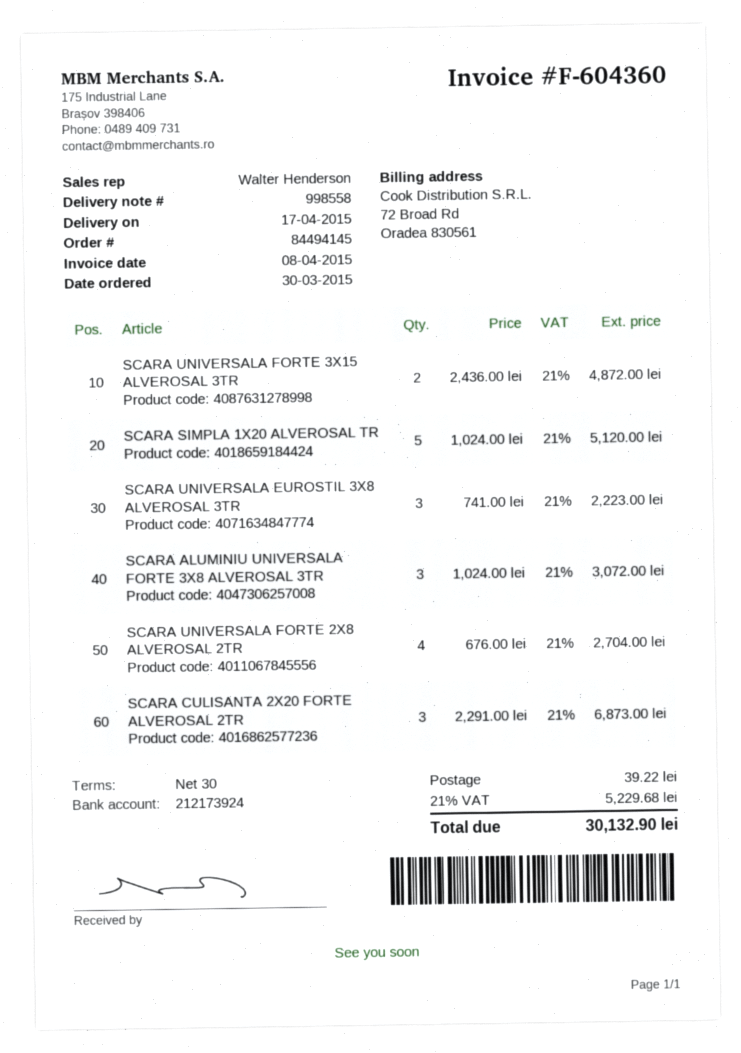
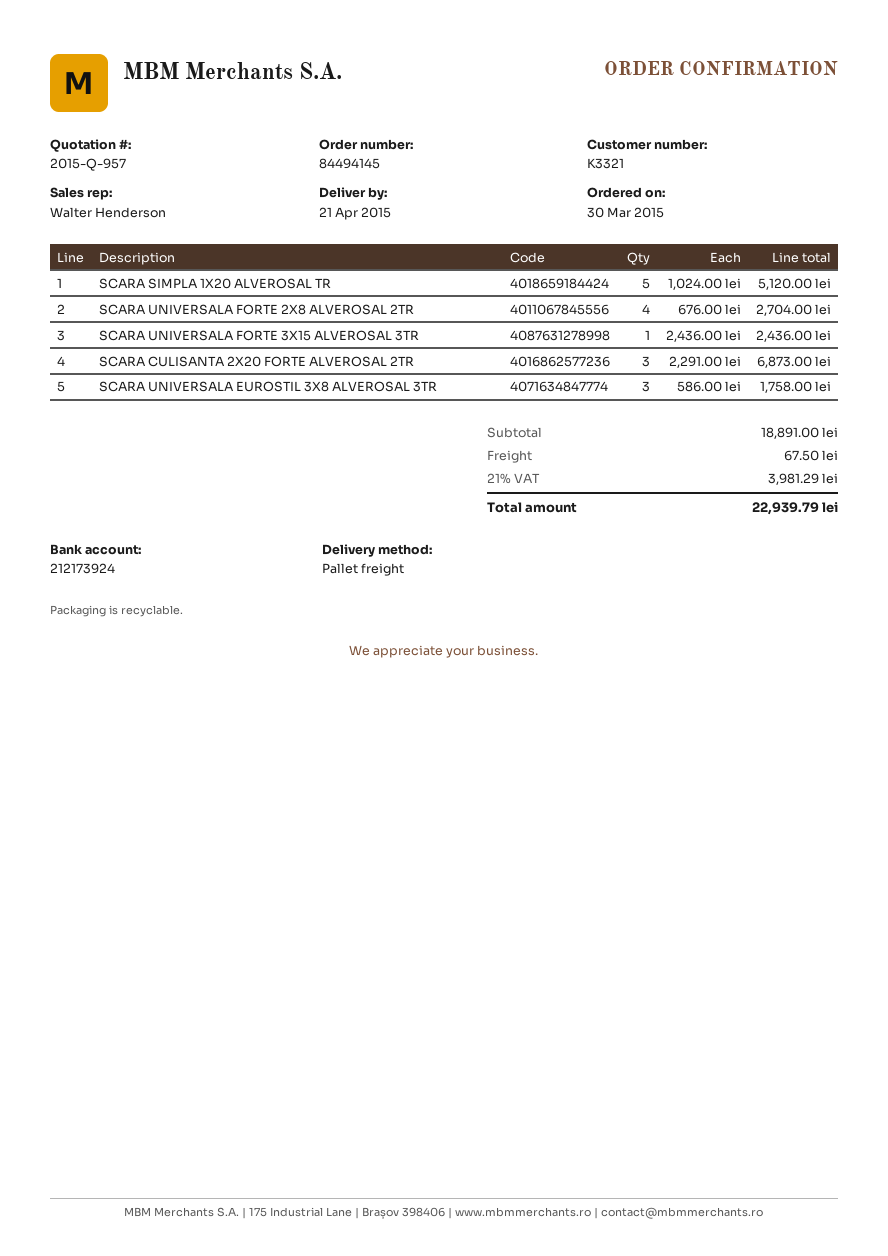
delivery date: 2015-04-17 -> 2015-04-21
SCARA UNIVERSALA FORTE 3X15 ALVEROSAL 3TR: 2 x 2436.00 = 4872.00 -> 1 x 2436.00 = 2436.00
SCARA UNIVERSALA EUROSTIL 3X8 ALVEROSAL 3TR: 3 x 741.00 = 2223.00 -> 3 x 586.00 = 1758.00
SCARA ALUMINIU UNIVERSALA FORTE 3X8 ALVEROSAL 3TR: 3 x 1024.00 = 3072.00 -> none
shipping: 39.22 -> 67.50
tax: 21% = 5229.68 -> 21% = 3981.29
total: 30132.90 -> 22939.79

